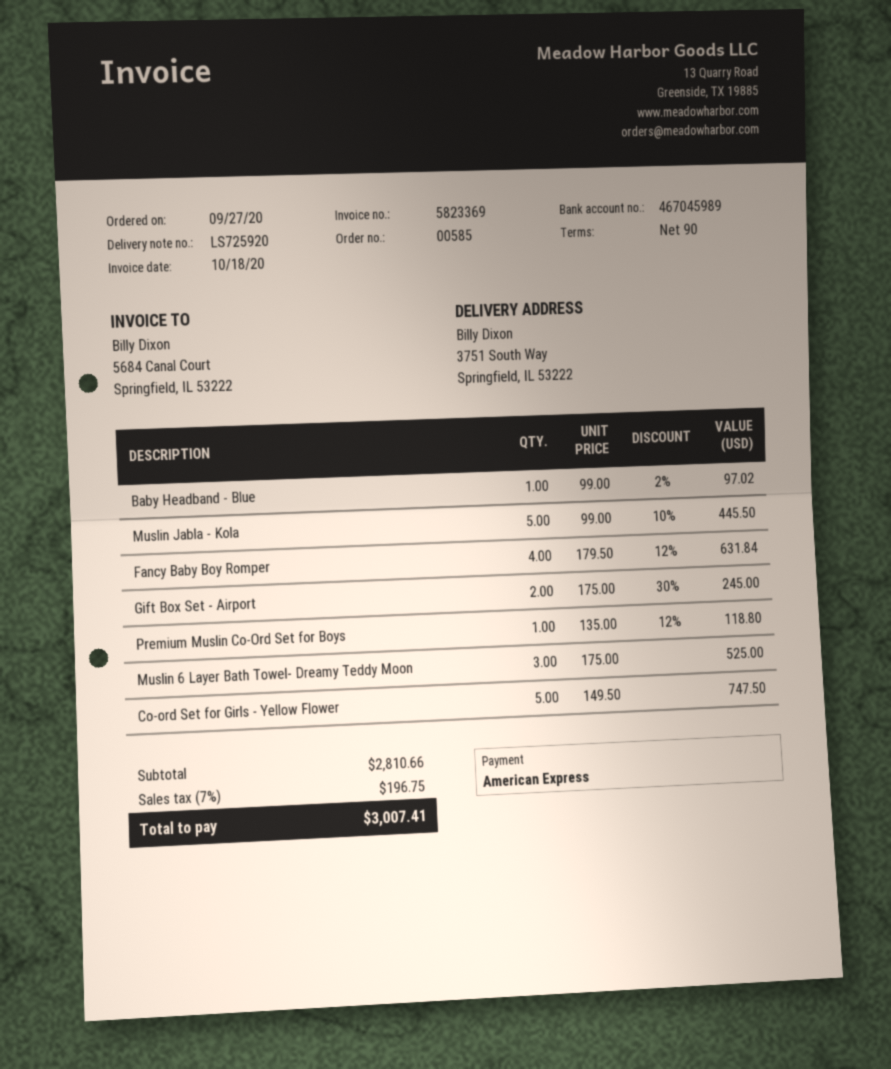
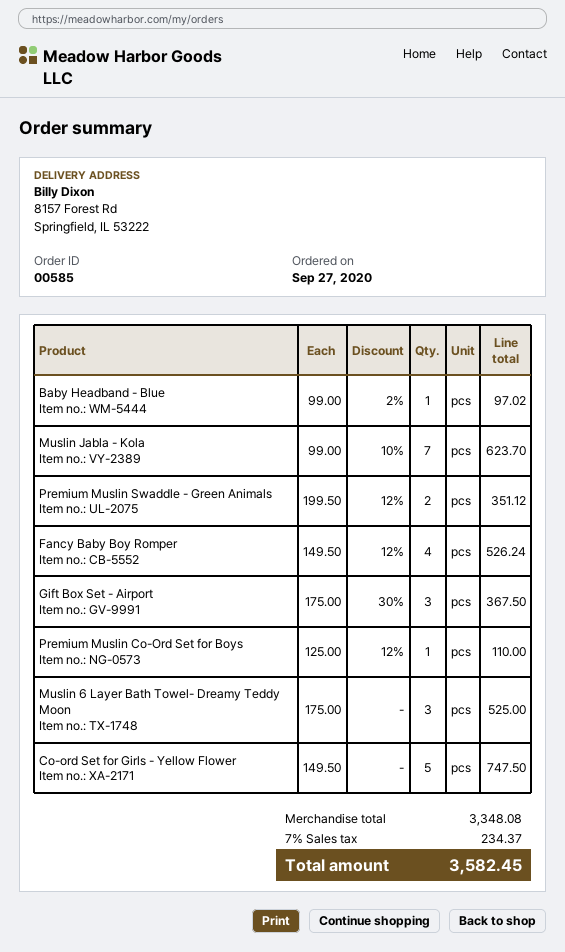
ship to: 3751 South Way, Springfield, IL 53222 -> 8157 Forest Rd, Springfield, IL 53222
Muslin Jabla - Kola: 5 x 99.00 - 10% = 445.50 -> 7 x 99.00 - 10% = 623.70
Fancy Baby Boy Romper: 4 x 179.50 - 12% = 631.84 -> 4 x 149.50 - 12% = 526.24
Gift Box Set - Airport: 2 x 175.00 - 30% = 245.00 -> 3 x 175.00 - 30% = 367.50
Premium Muslin Co-Ord Set for Boys: 1 x 135.00 - 12% = 118.80 -> 1 x 125.00 - 12% = 110.00
Premium Muslin Swaddle - Green Animals: none -> 2 x 199.50 - 12% = 351.12
subtotal: 2810.66 -> 3348.08
tax: 7% = 196.75 -> 7% = 234.37
total: 3007.41 -> 3582.45

